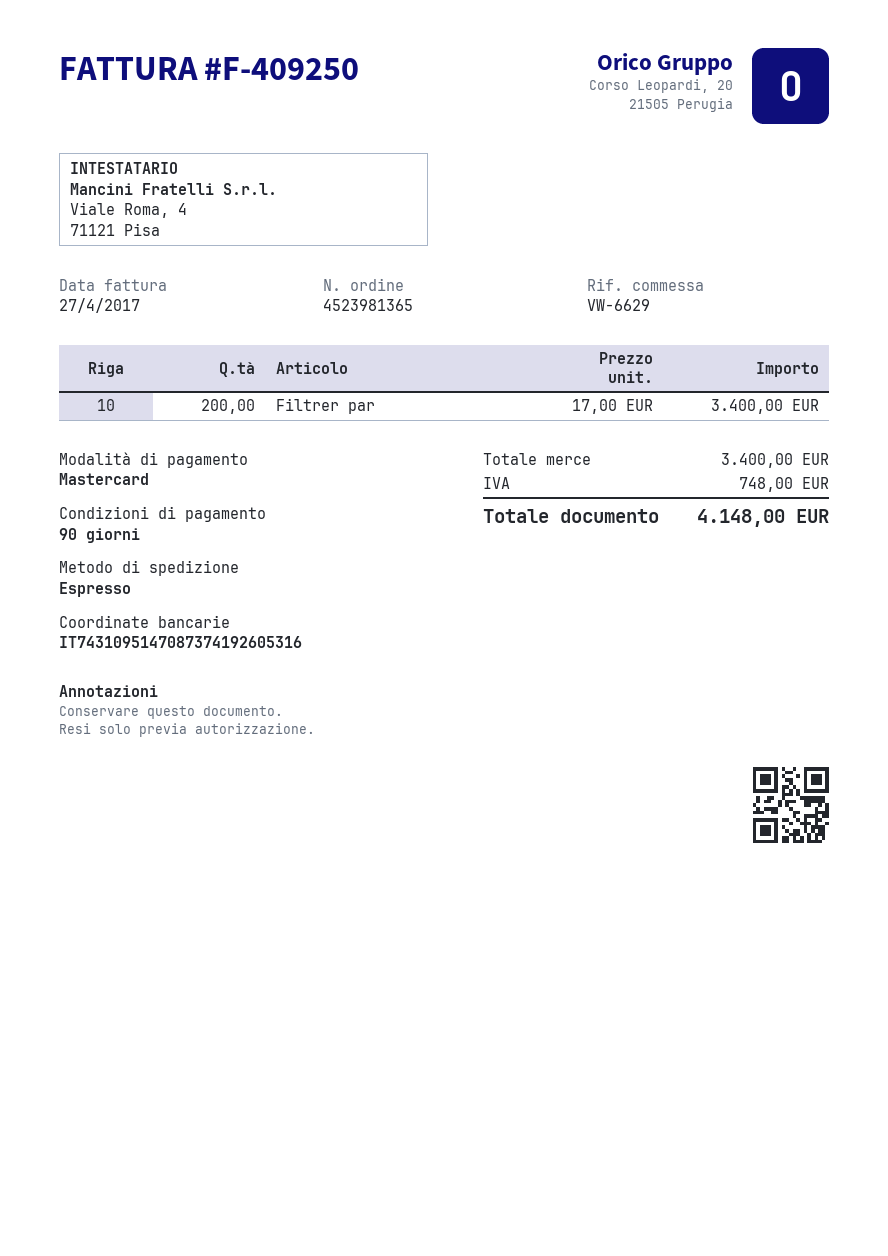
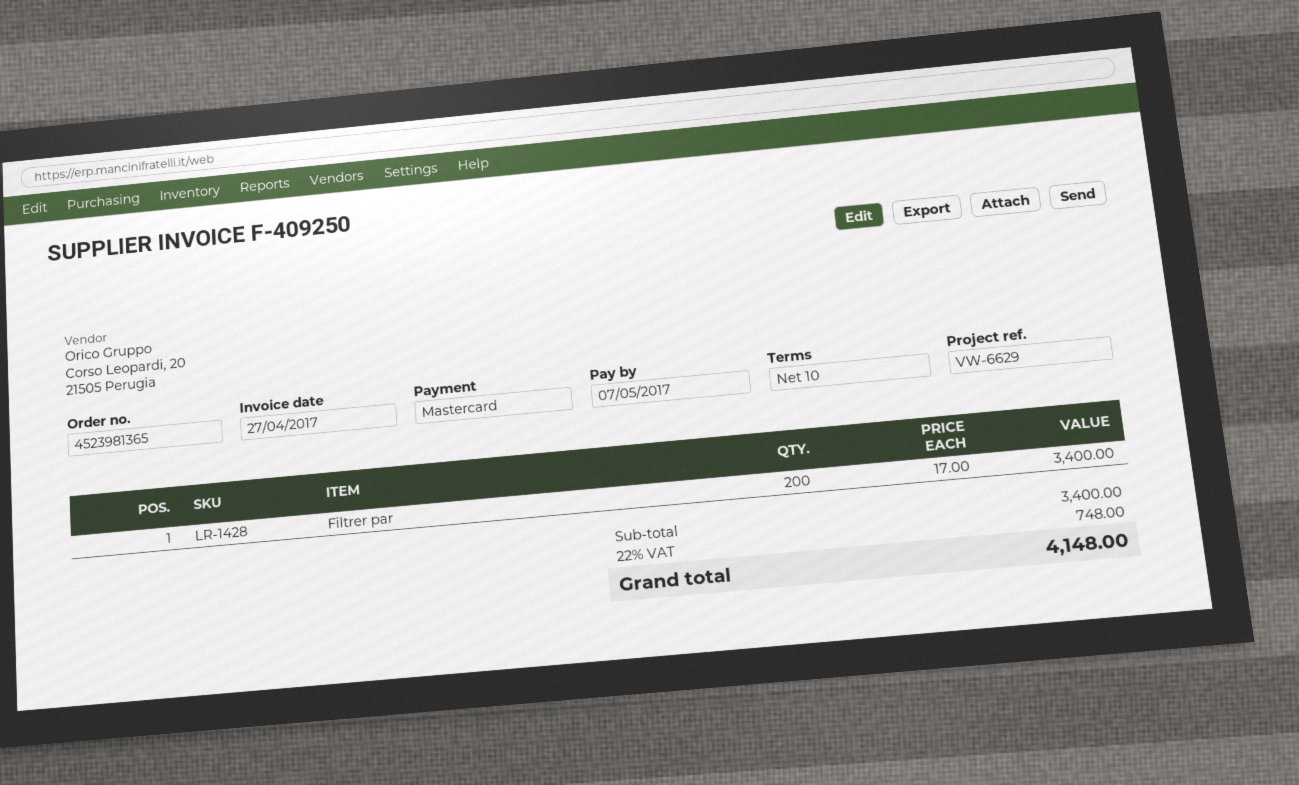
payment terms: 90 days -> 10 days

